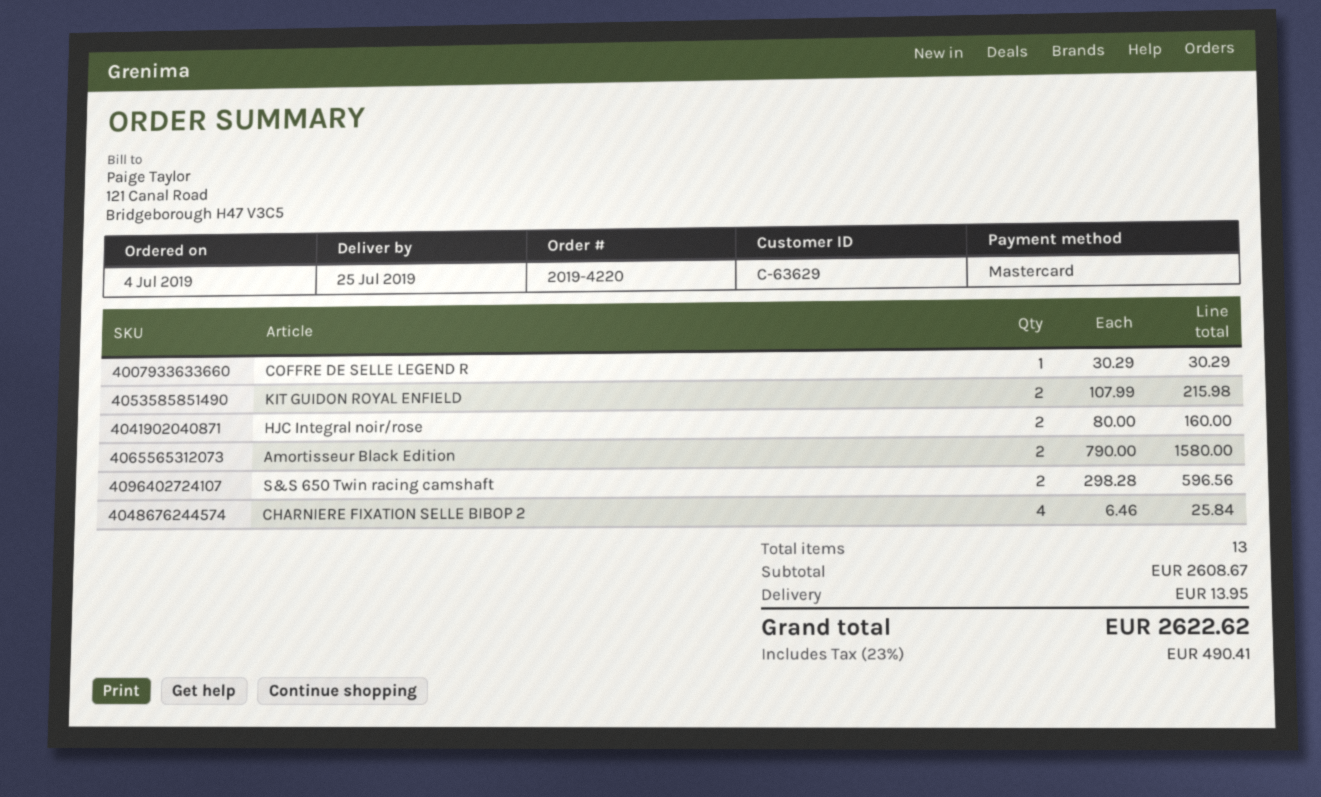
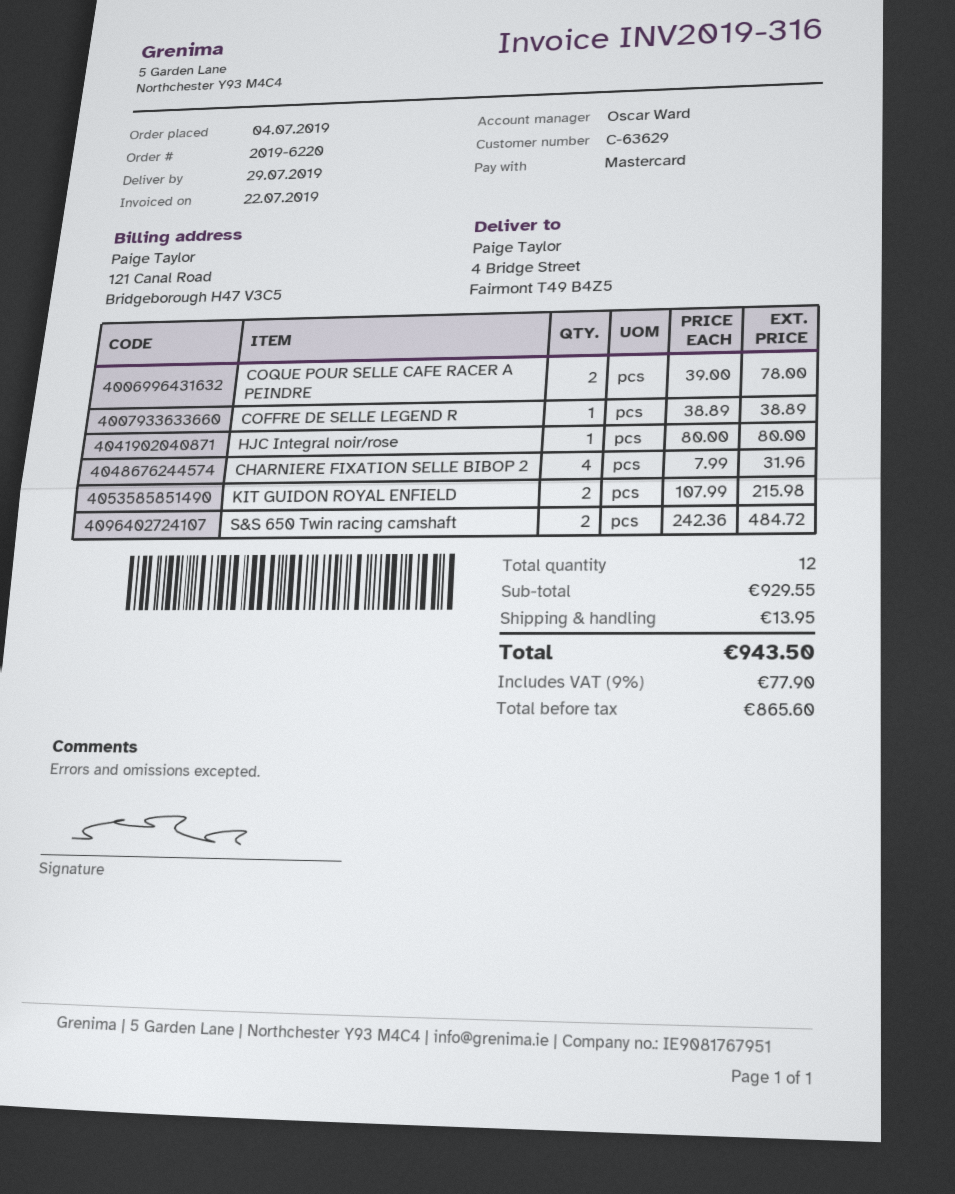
order number: 2019-4220 -> 2019-6220
delivery date: 2019-07-25 -> 2019-07-29
COFFRE DE SELLE LEGEND R: 1 x 30.29 = 30.29 -> 1 x 38.89 = 38.89
HJC Integral noir/rose: 2 x 80.00 = 160.00 -> 1 x 80.00 = 80.00
Amortisseur Black Edition: 2 x 790.00 = 1580.00 -> none
S&S 650 Twin racing camshaft: 2 x 298.28 = 596.56 -> 2 x 242.36 = 484.72
CHARNIERE FIXATION SELLE BIBOP 2: 4 x 6.46 = 25.84 -> 4 x 7.99 = 31.96
COQUE POUR SELLE CAFE RACER A PEINDRE: none -> 2 x 39.00 = 78.00
total quantity: 13 -> 12
subtotal: 2608.67 -> 929.55
tax: 23% = 490.41 -> 9% = 77.90
total: 2622.62 -> 943.50

